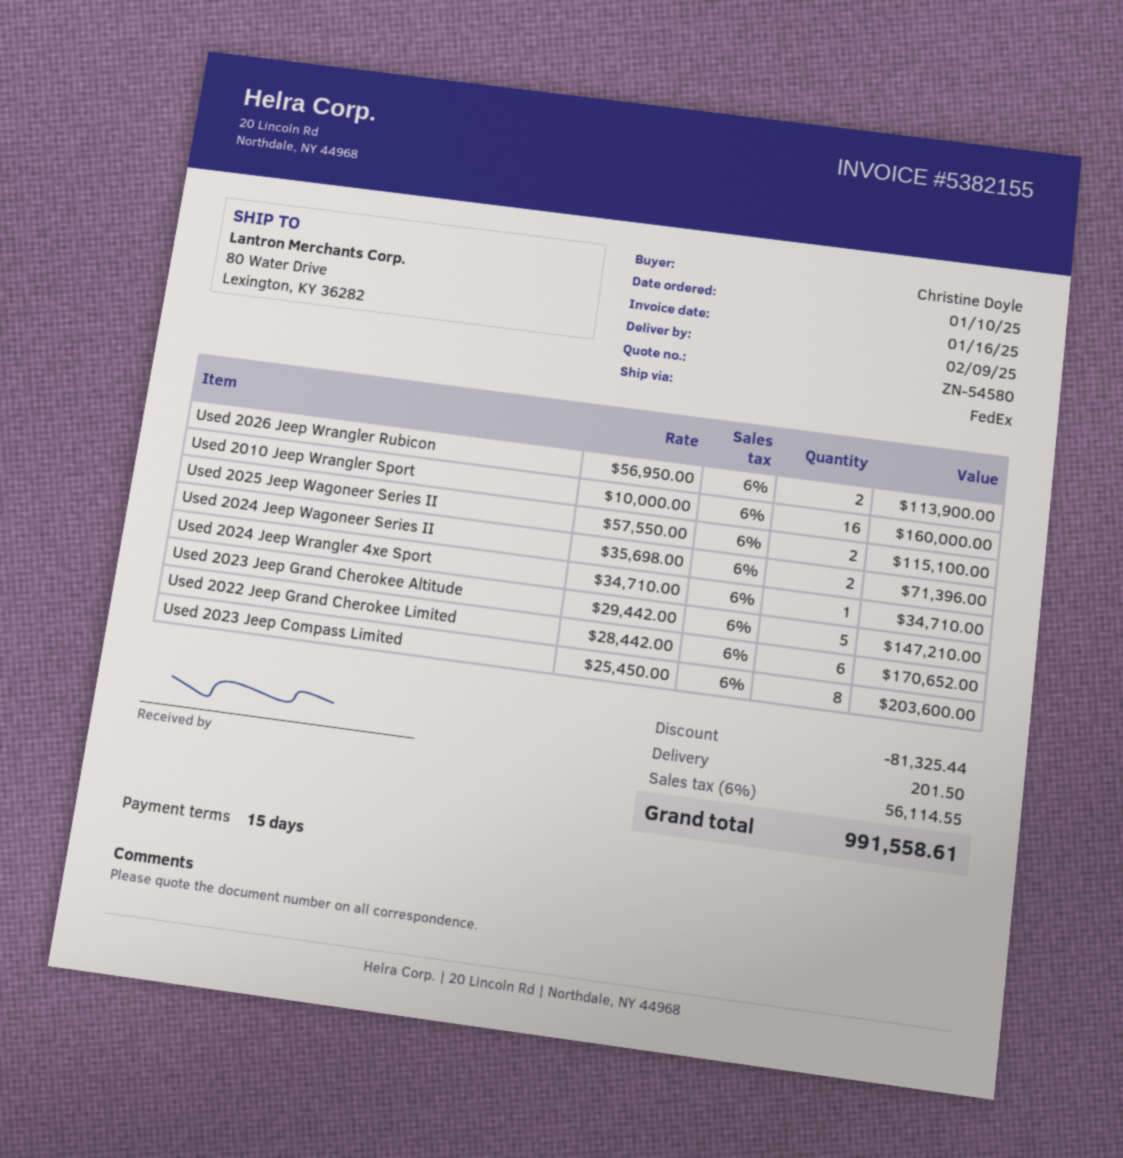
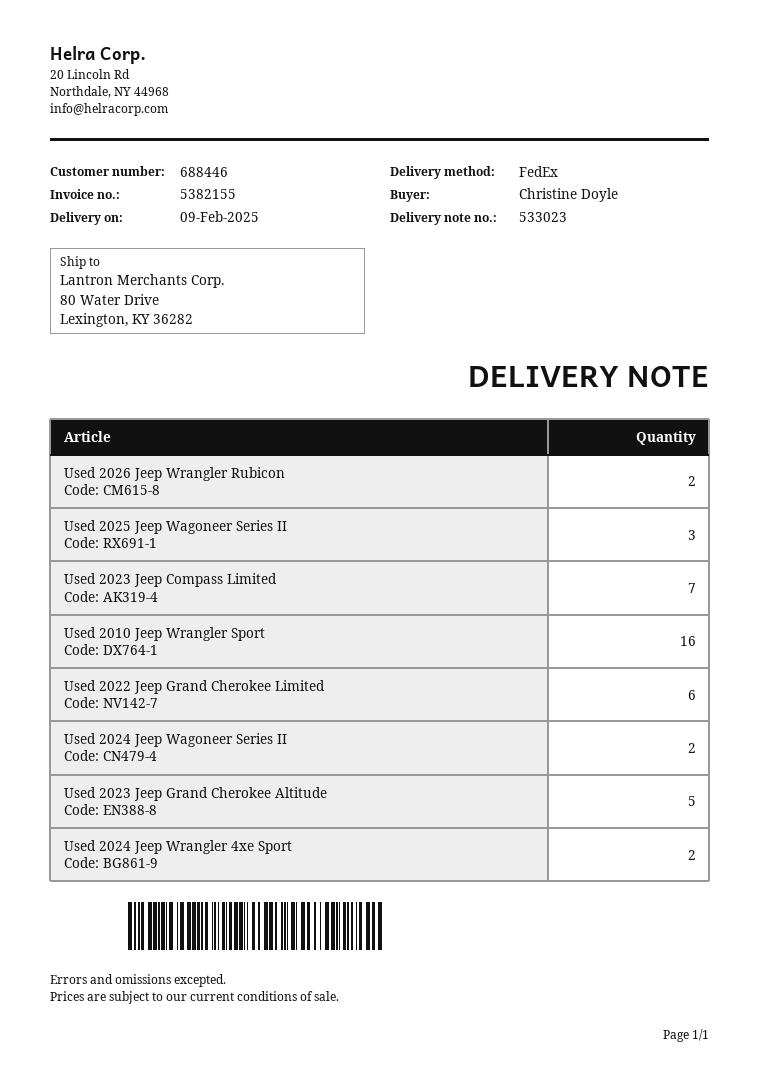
Used 2025 Jeep Wagoneer Series II: 2 -> 3
Used 2024 Jeep Wrangler 4xe Sport: 1 -> 2
Used 2023 Jeep Compass Limited: 8 -> 7

